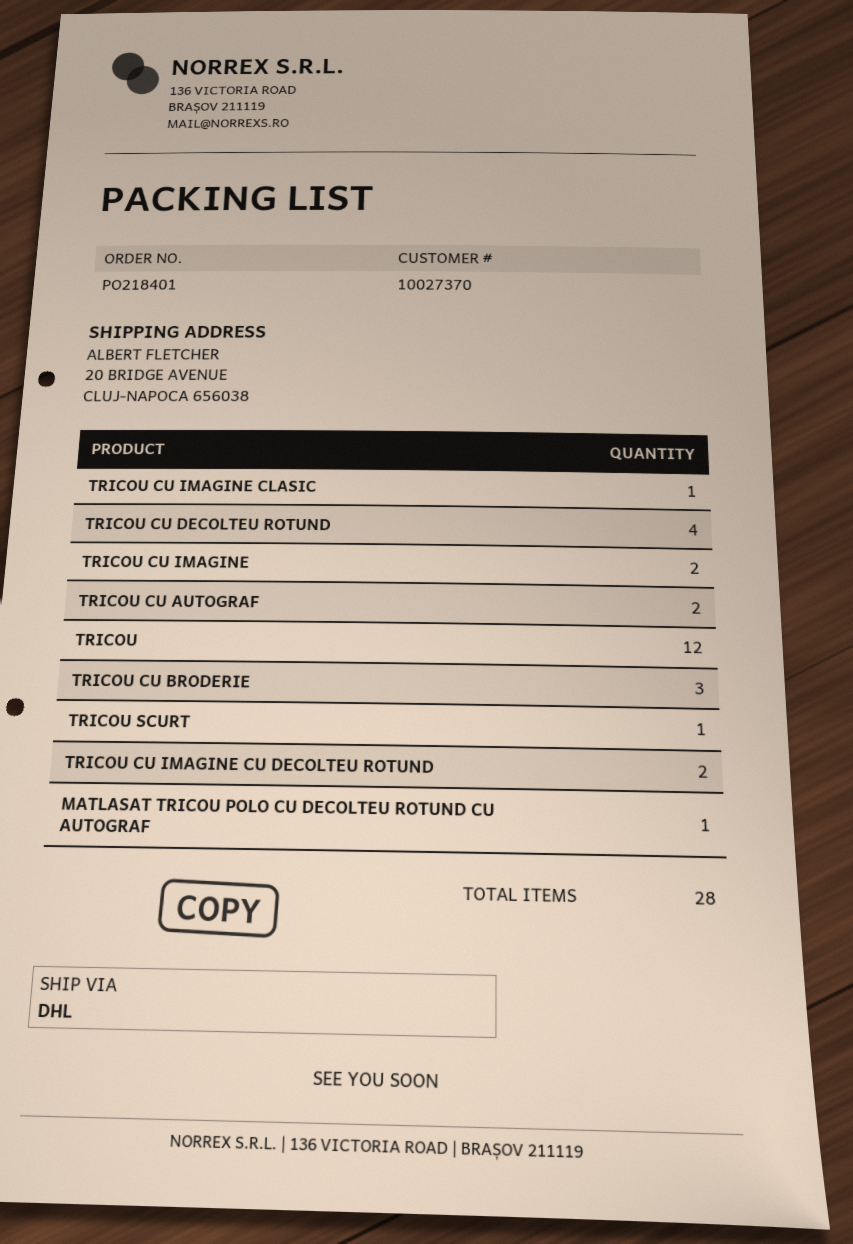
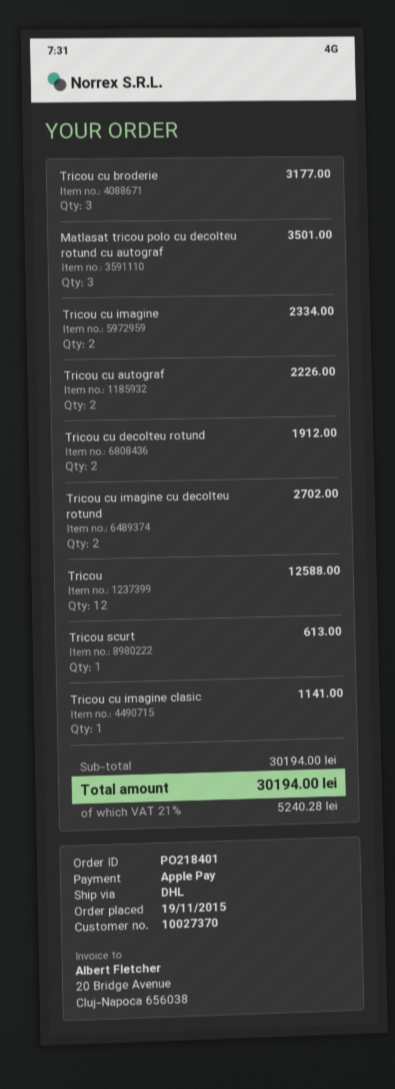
TRICOU CU DECOLTEU ROTUND: 4 -> 2
MATLASAT TRICOU POLO CU DECOLTEU ROTUND CU AUTOGRAF: 1 -> 3

